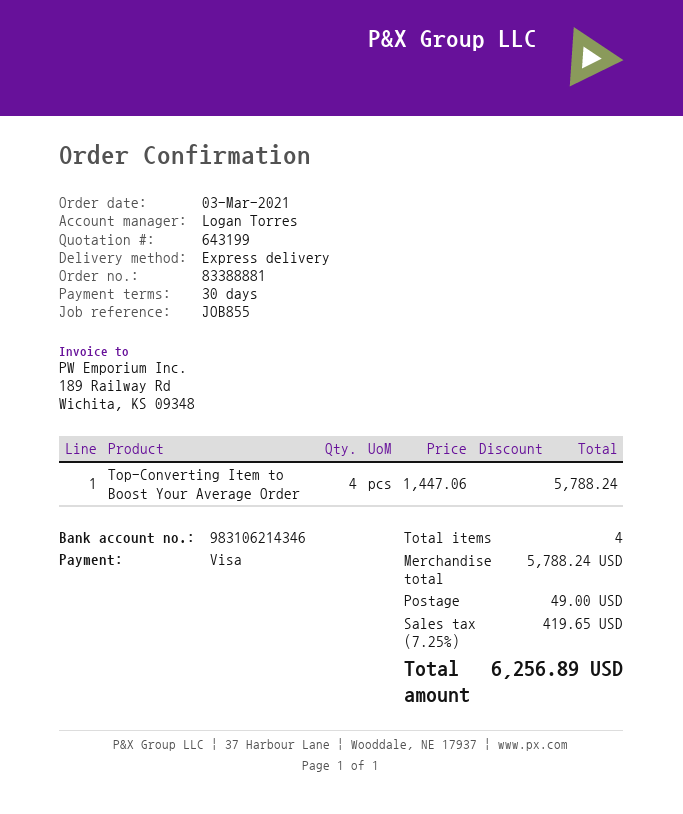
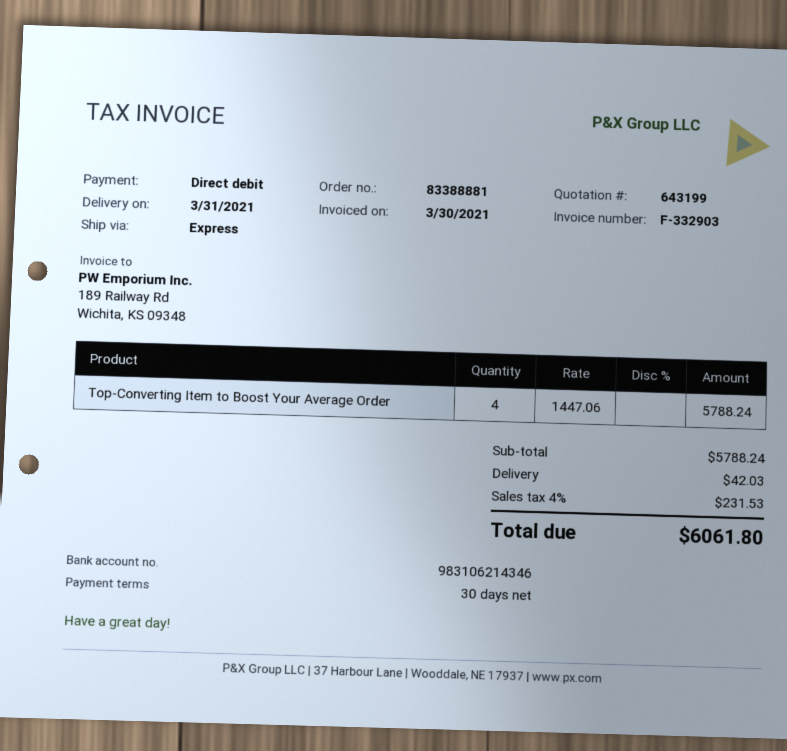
payment method: Visa -> direct debit
shipping: 49.00 -> 42.03
tax: 7.25% = 419.65 -> 4% = 231.53
total: 6256.89 -> 6061.80

